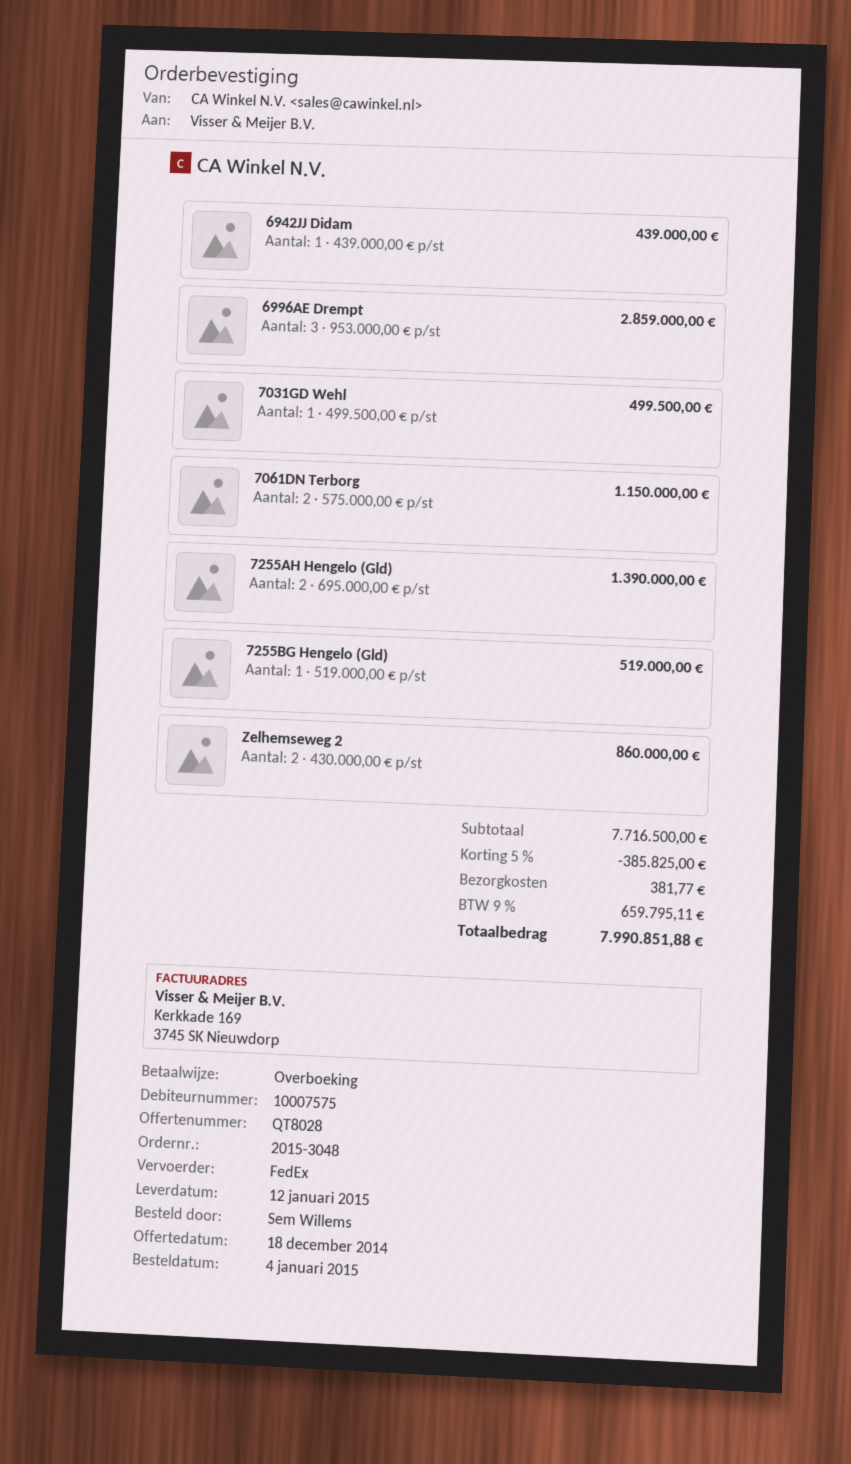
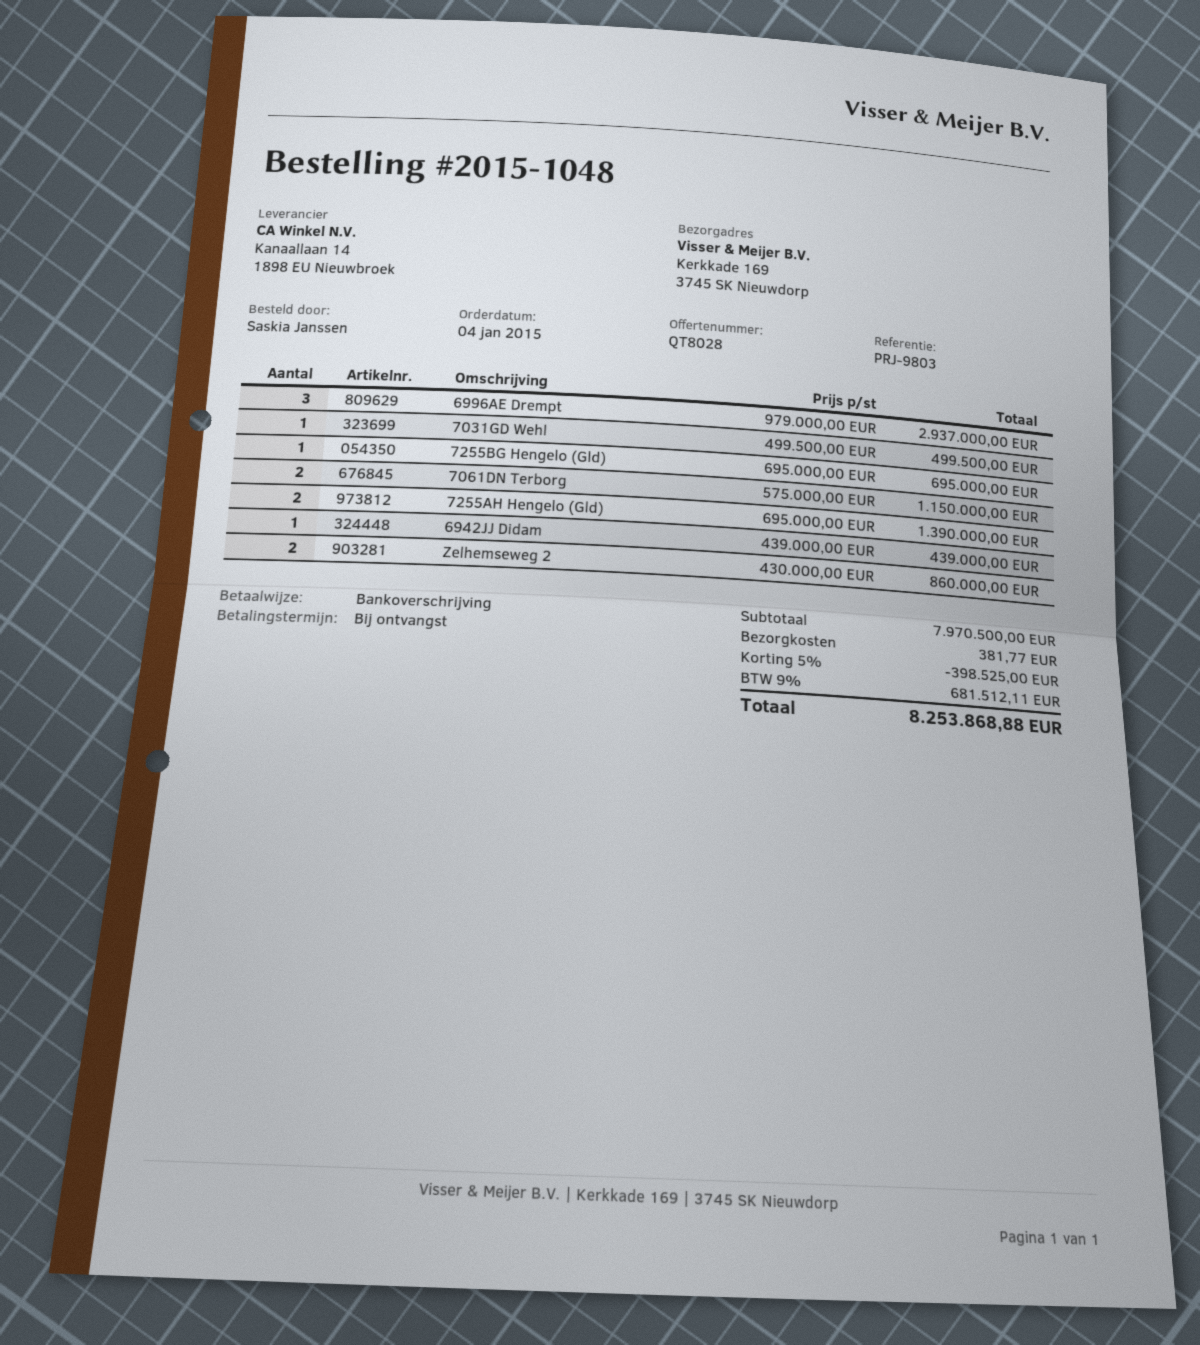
order number: 2015-3048 -> 2015-1048
ordered by: Sem Willems -> Saskia Janssen
6996AE Drempt: 3 x 953000.00 = 2859000.00 -> 3 x 979000.00 = 2937000.00
7255BG Hengelo (Gld): 1 x 519000.00 = 519000.00 -> 1 x 695000.00 = 695000.00
subtotal: 7716500.00 -> 7970500.00
discount: 5% = 385825.00 -> 5% = 398525.00
tax: 9% = 659795.11 -> 9% = 681512.11
total: 7990851.88 -> 8253868.88

